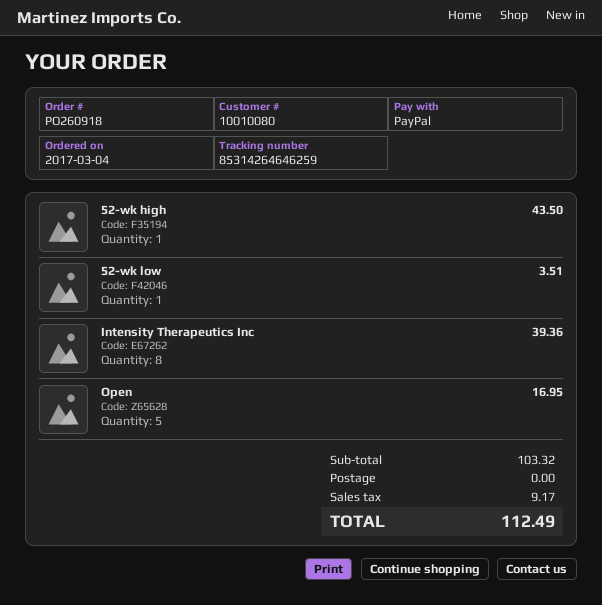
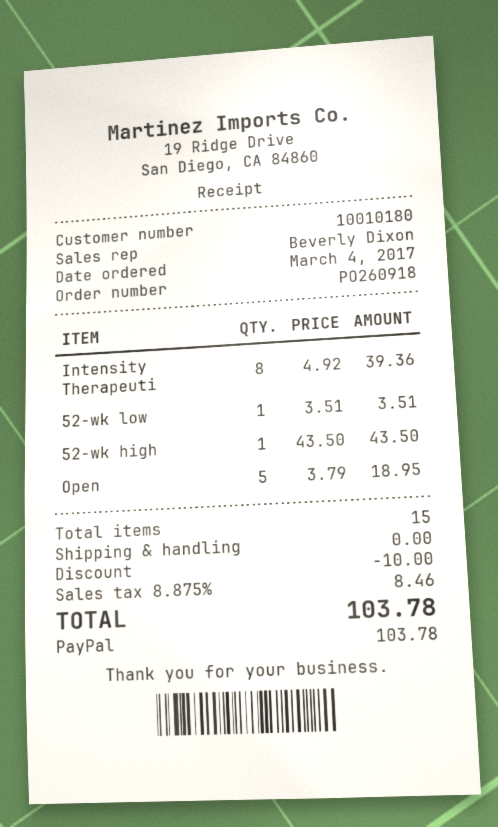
customer number: 10010080 -> 10010180
Open: 5 for 16.95 -> 5 for 18.95
discount: none -> 10.00
tax: 9.17 -> 8.46
total: 112.49 -> 103.78

